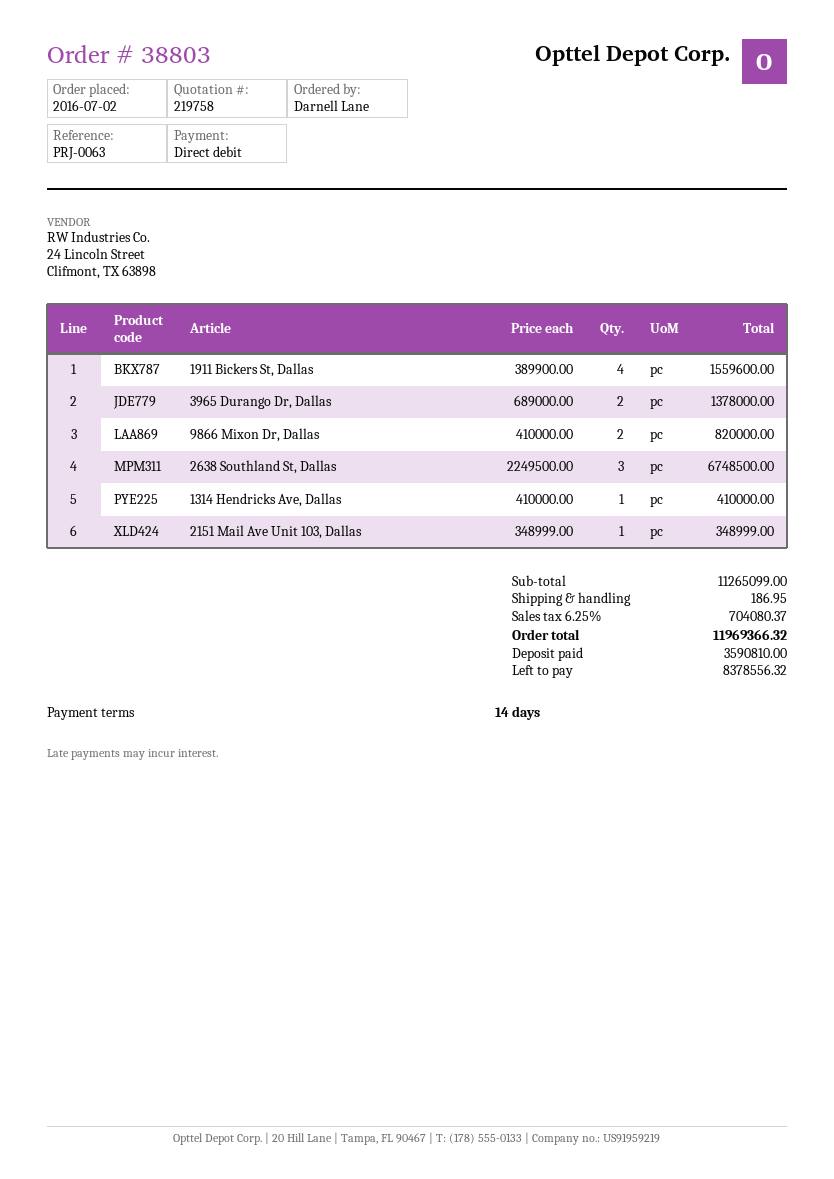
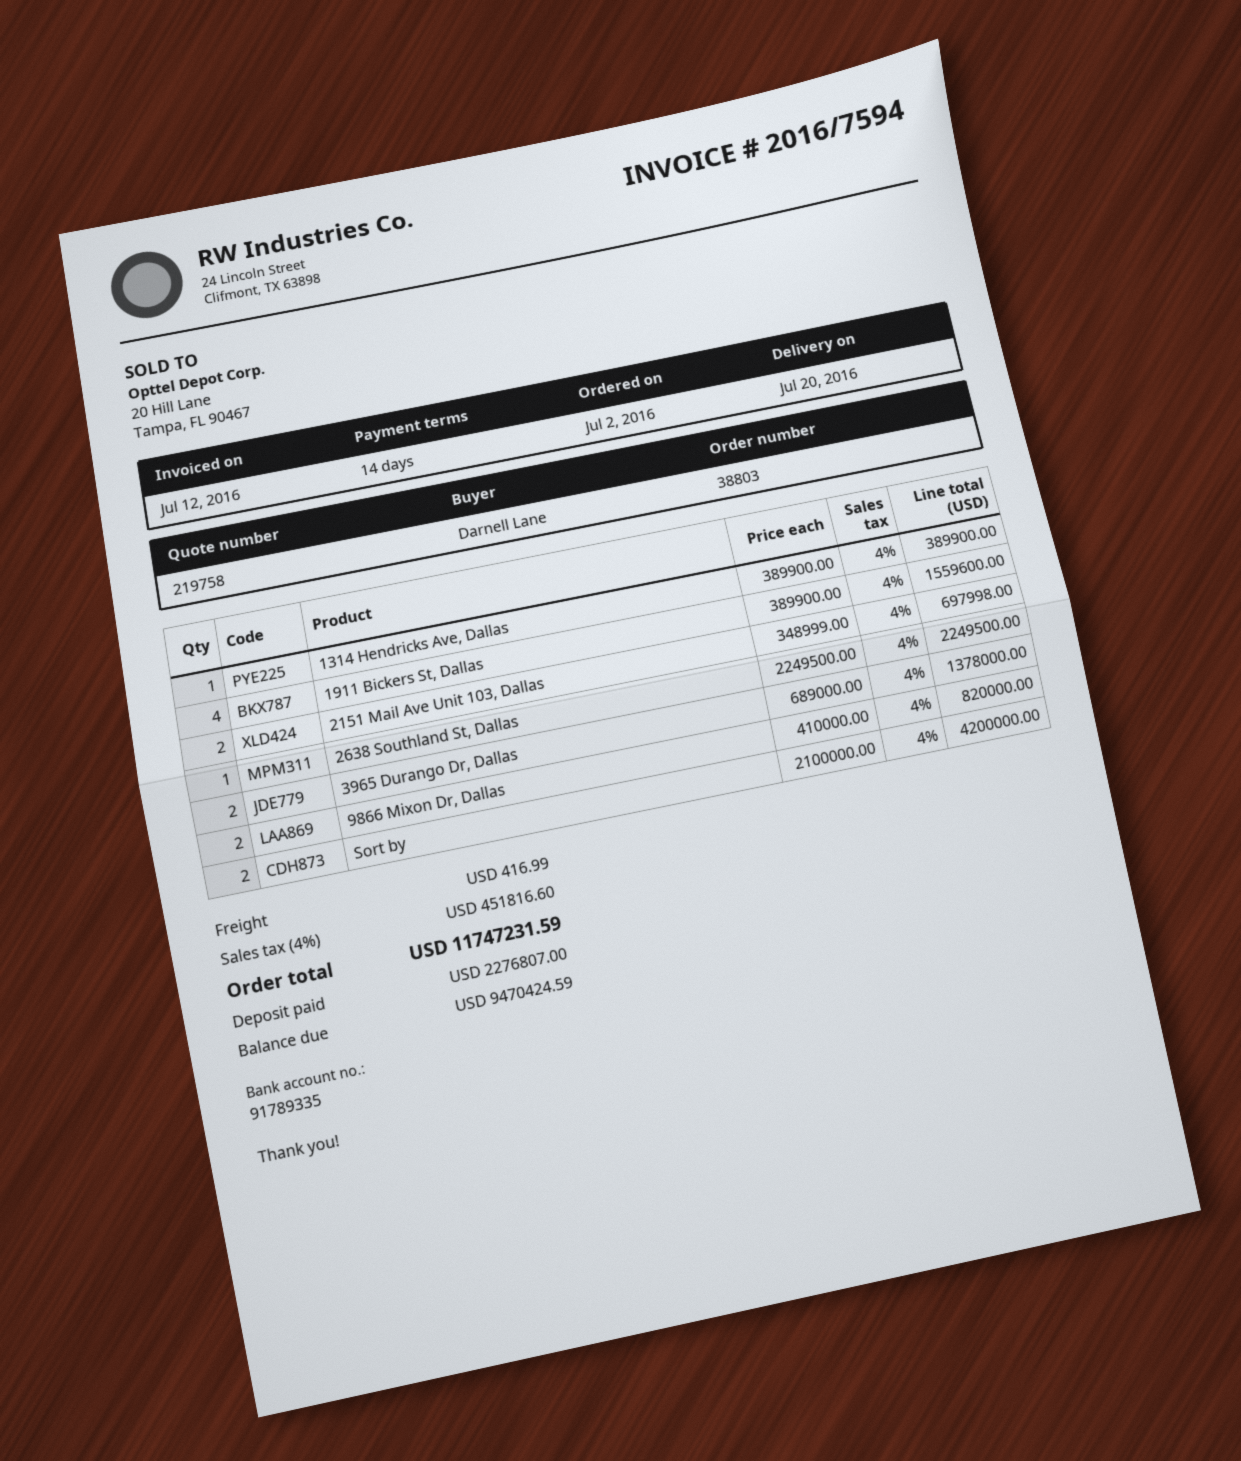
2638 Southland St, Dallas: 3 x 2249500.00 = 6748500.00 -> 1 x 2249500.00 = 2249500.00
1314 Hendricks Ave, Dallas: 1 x 410000.00 = 410000.00 -> 1 x 389900.00 = 389900.00
2151 Mail Ave Unit 103, Dallas: 1 x 348999.00 = 348999.00 -> 2 x 348999.00 = 697998.00
Sort by: none -> 2 x 2100000.00 = 4200000.00
shipping: 186.95 -> 416.99
tax: 6.25% = 704080.37 -> 4% = 451816.60
total: 11969366.32 -> 11747231.59
deposit: 3590810.00 -> 2276807.00
balance: 8378556.32 -> 9470424.59

